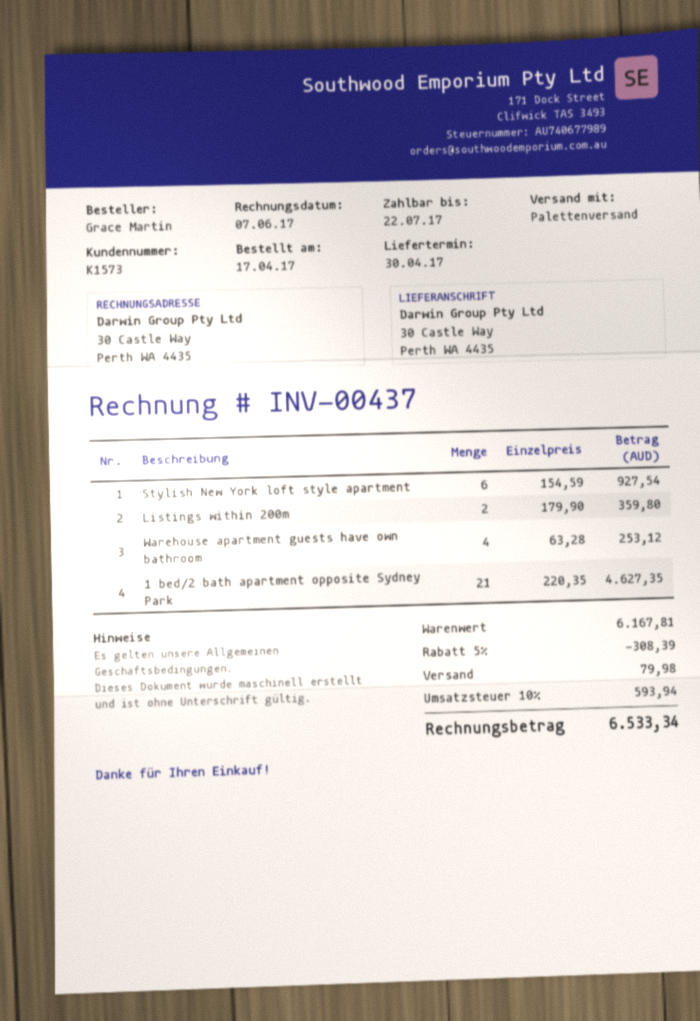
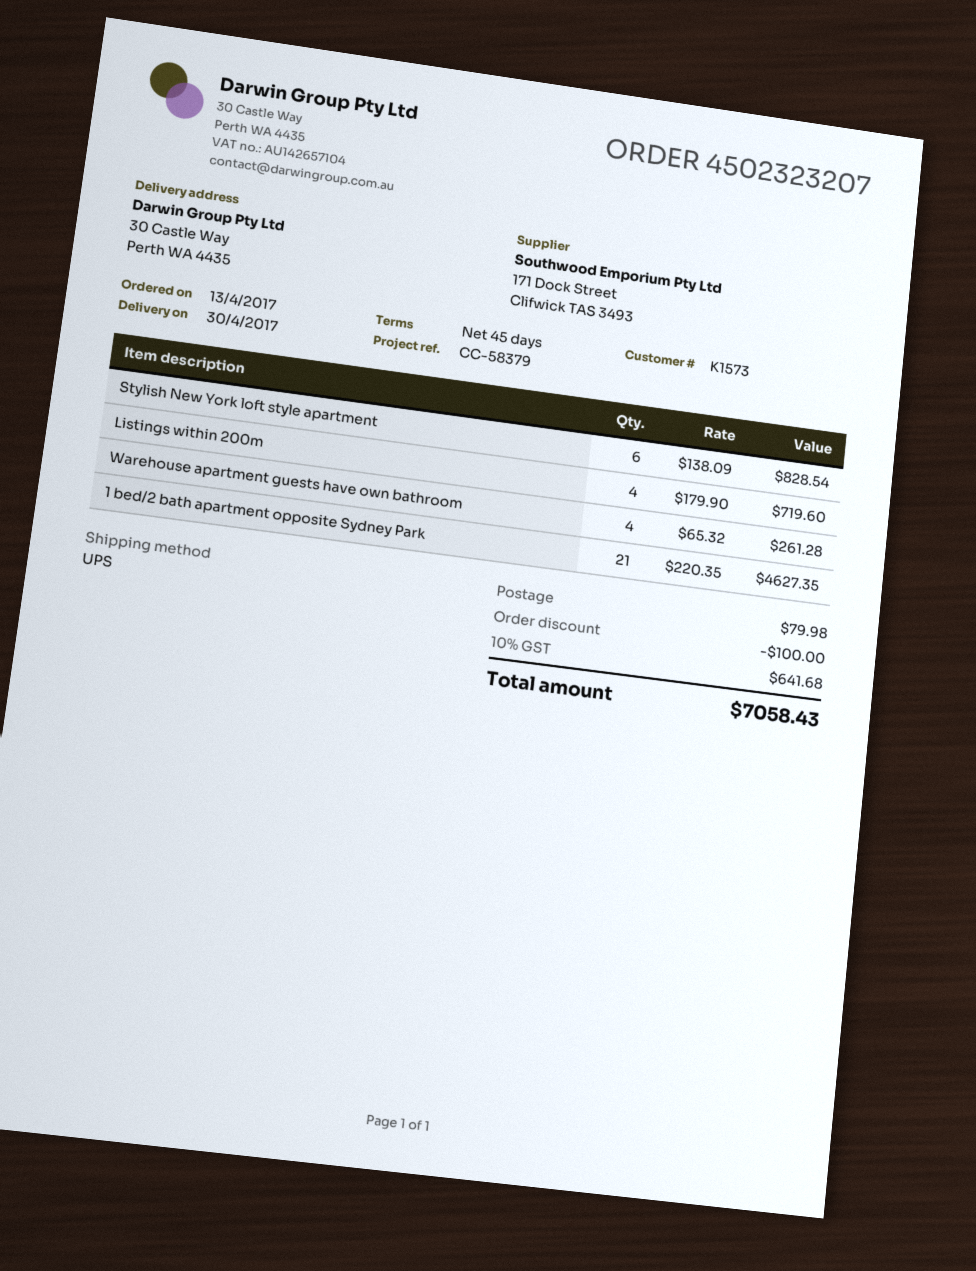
order date: 2017-04-17 -> 2017-04-13
shipping method: pallet freight -> UPS
Stylish New York loft style apartment: 6 x 154.59 = 927.54 -> 6 x 138.09 = 828.54
Listings within 200m: 2 x 179.90 = 359.80 -> 4 x 179.90 = 719.60
Warehouse apartment guests have own bathroom: 4 x 63.28 = 253.12 -> 4 x 65.32 = 261.28
discount: 308.39 -> 100.00
tax: 10% = 593.94 -> 10% = 641.68
total: 6533.34 -> 7058.43

